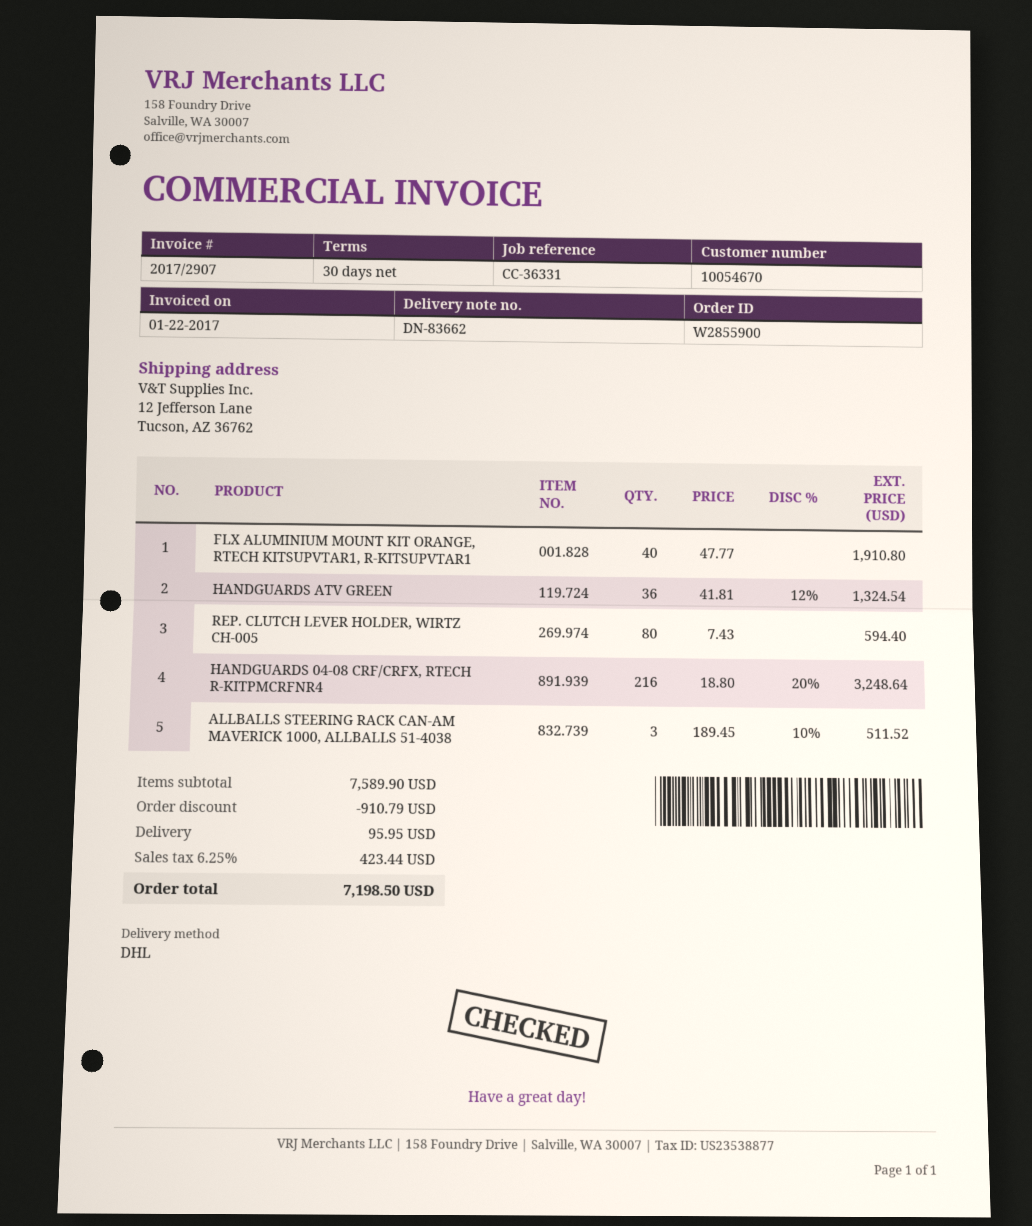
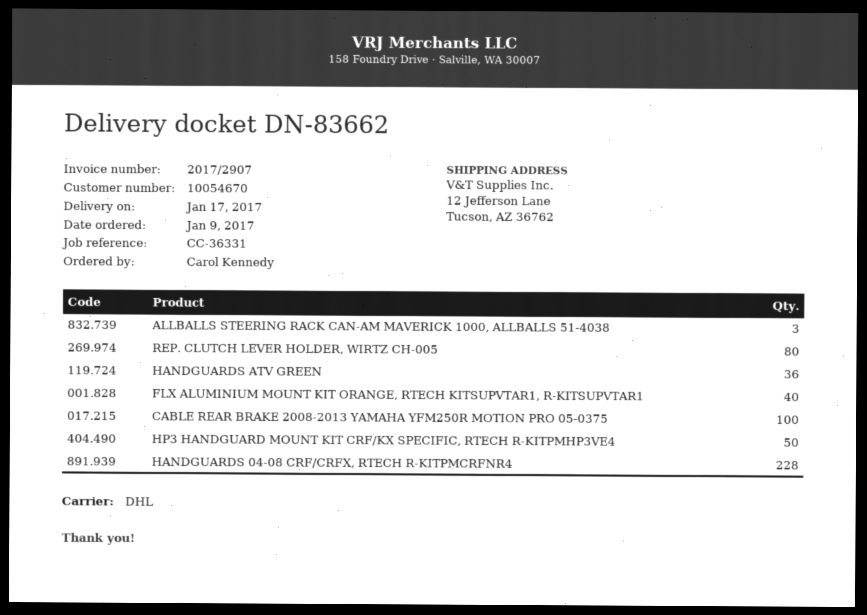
HANDGUARDS 04-08 CRF/CRFX, RTECH R-KITPMCRFNR4: 216 -> 228
CABLE REAR BRAKE 2008-2013 YAMAHA YFM250R MOTION PRO 05-0375: none -> 100
HP3 HANDGUARD MOUNT KIT CRF/KX SPECIFIC, RTECH R-KITPMHP3VE4: none -> 50

